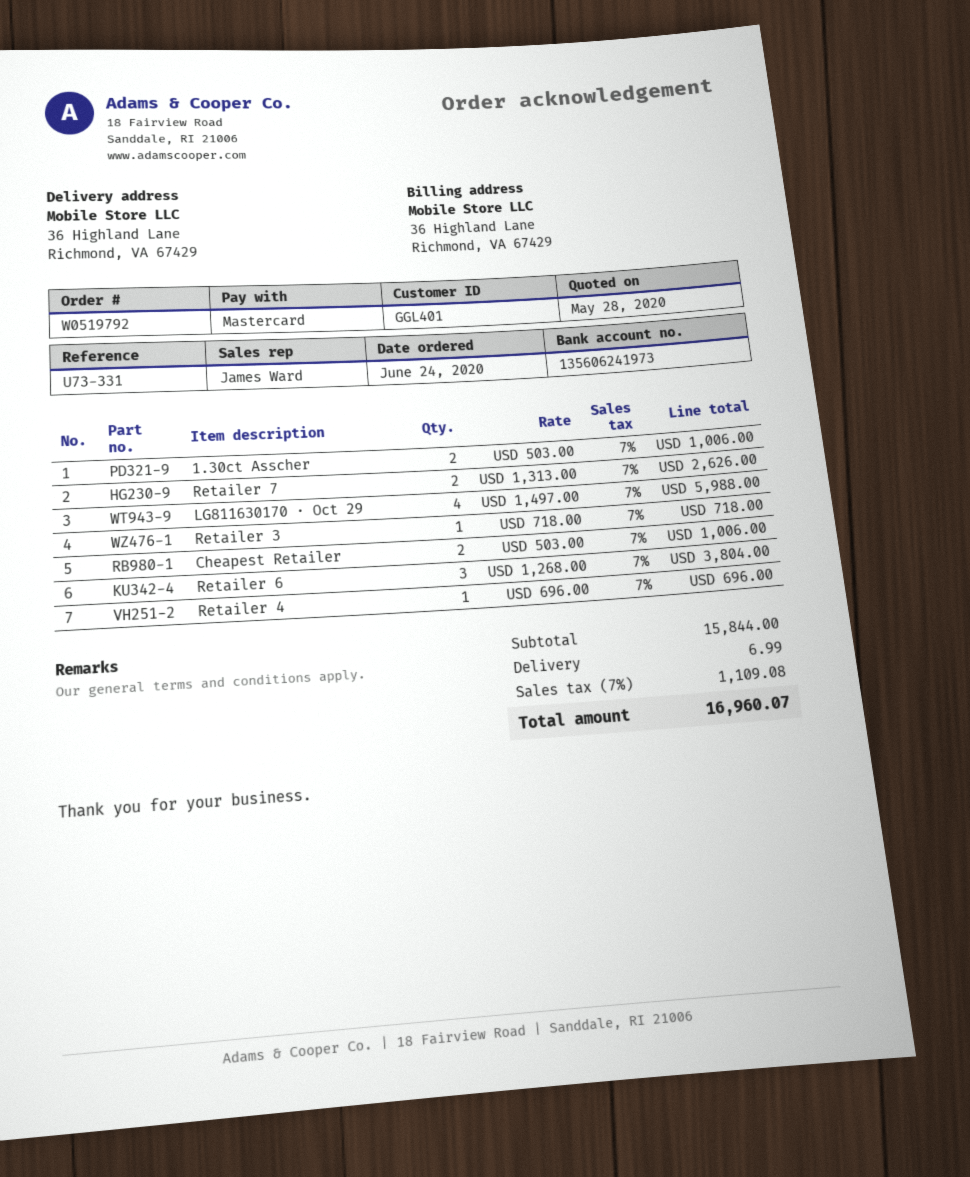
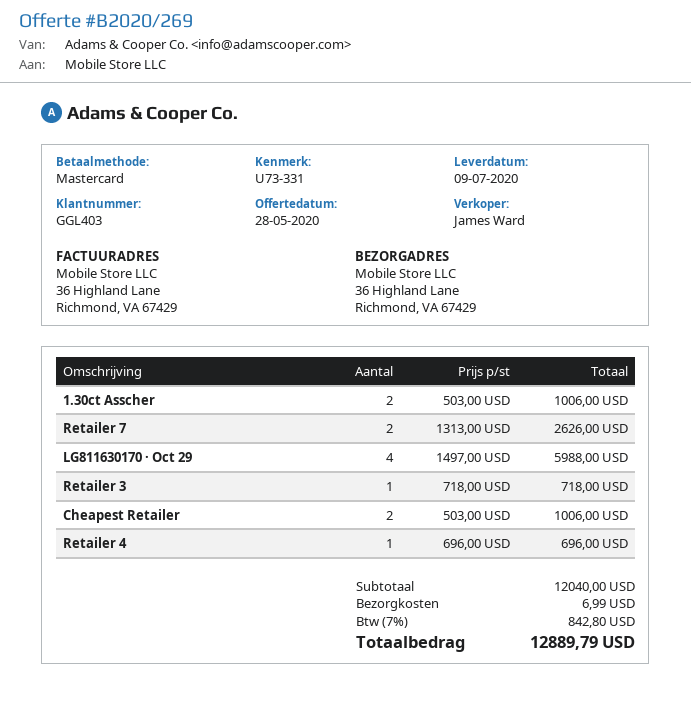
customer number: GGL401 -> GGL403
Retailer 6: 3 x 1268.00 = 3804.00 -> none
subtotal: 15844.00 -> 12040.00
tax: 7% = 1109.08 -> 7% = 842.80
total: 16960.07 -> 12889.79

